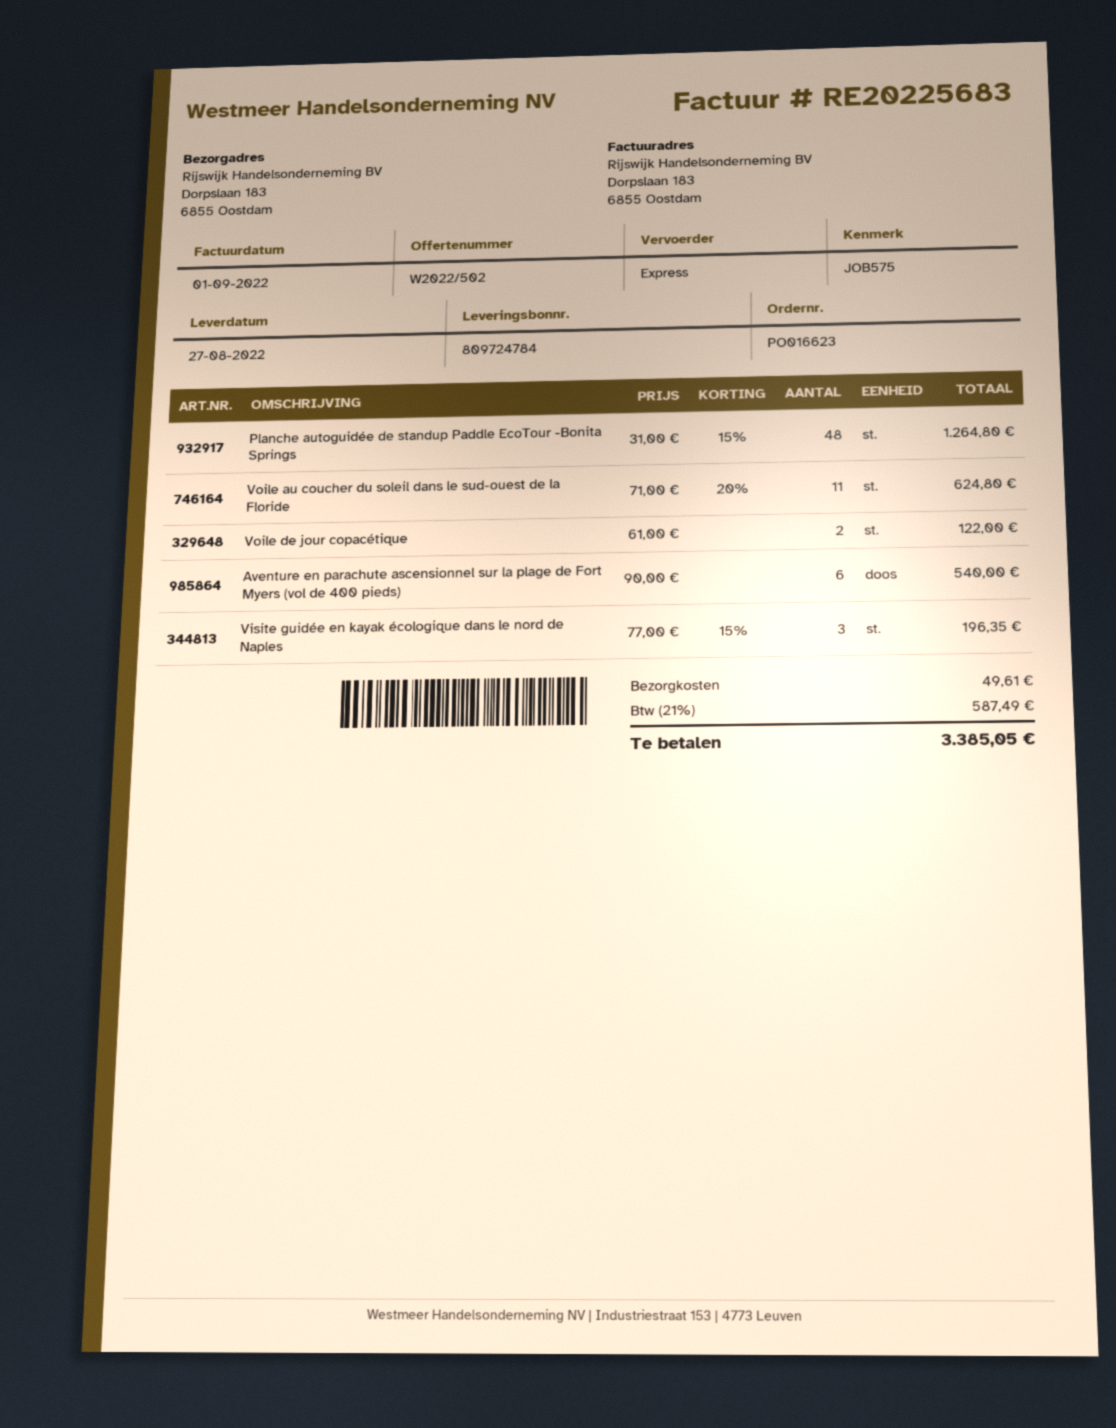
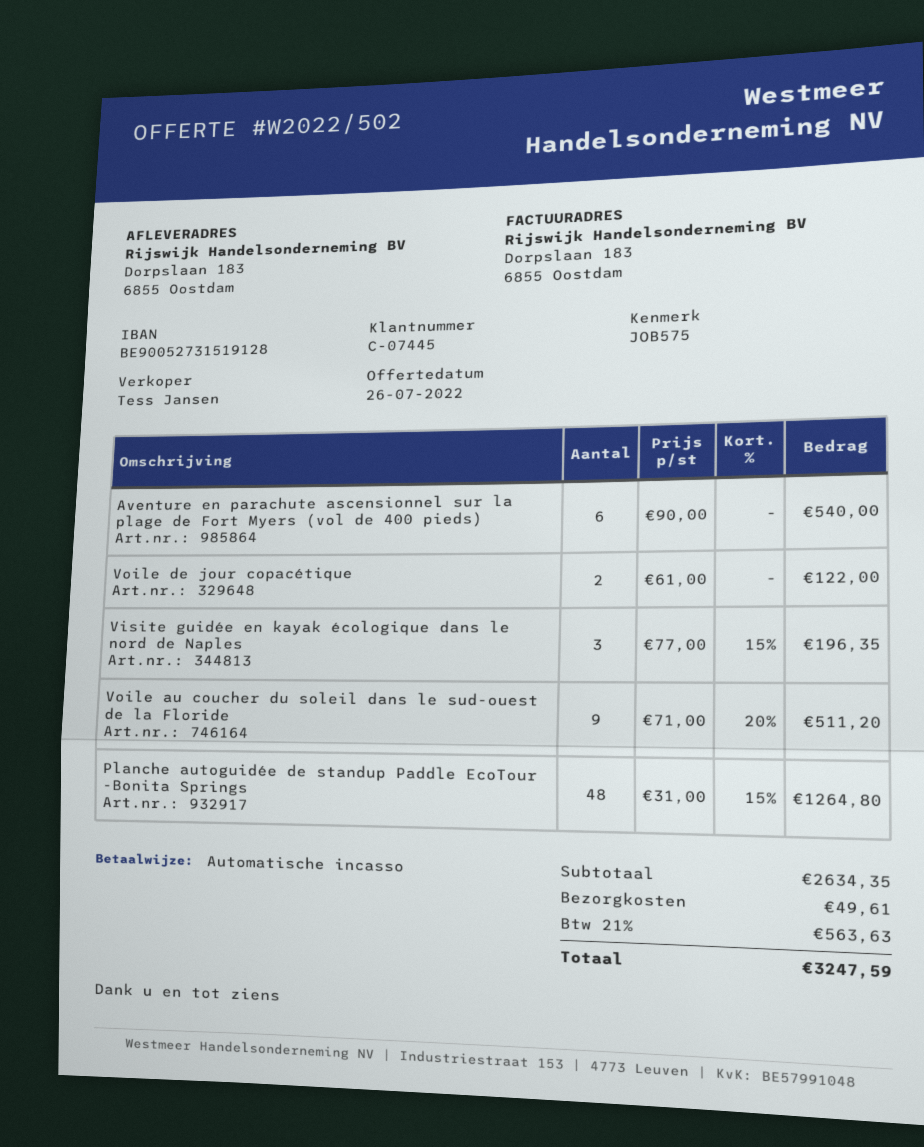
Voile au coucher du soleil dans le sud-ouest de la Floride: 11 x 71.00 - 20% = 624.80 -> 9 x 71.00 - 20% = 511.20
tax: 21% = 587.49 -> 21% = 563.63
total: 3385.05 -> 3247.59

